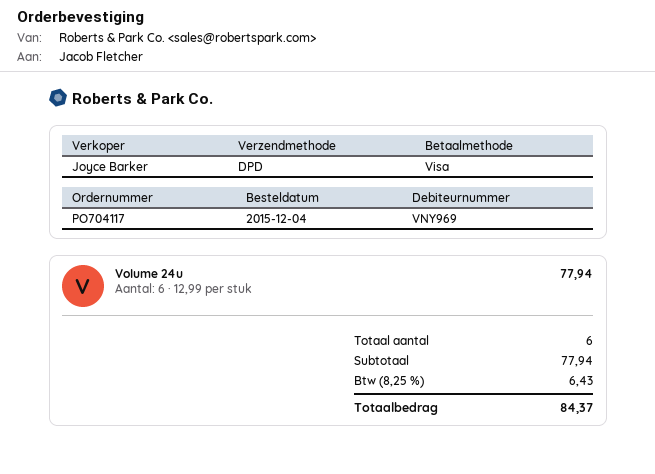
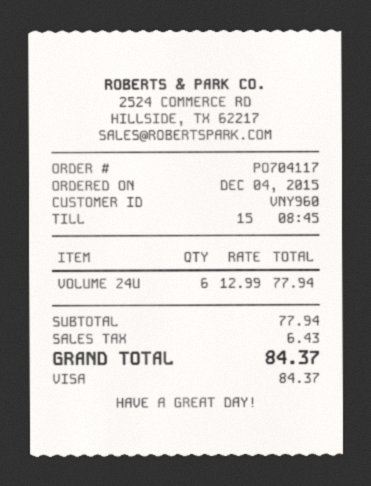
customer number: VNY969 -> VNY960

